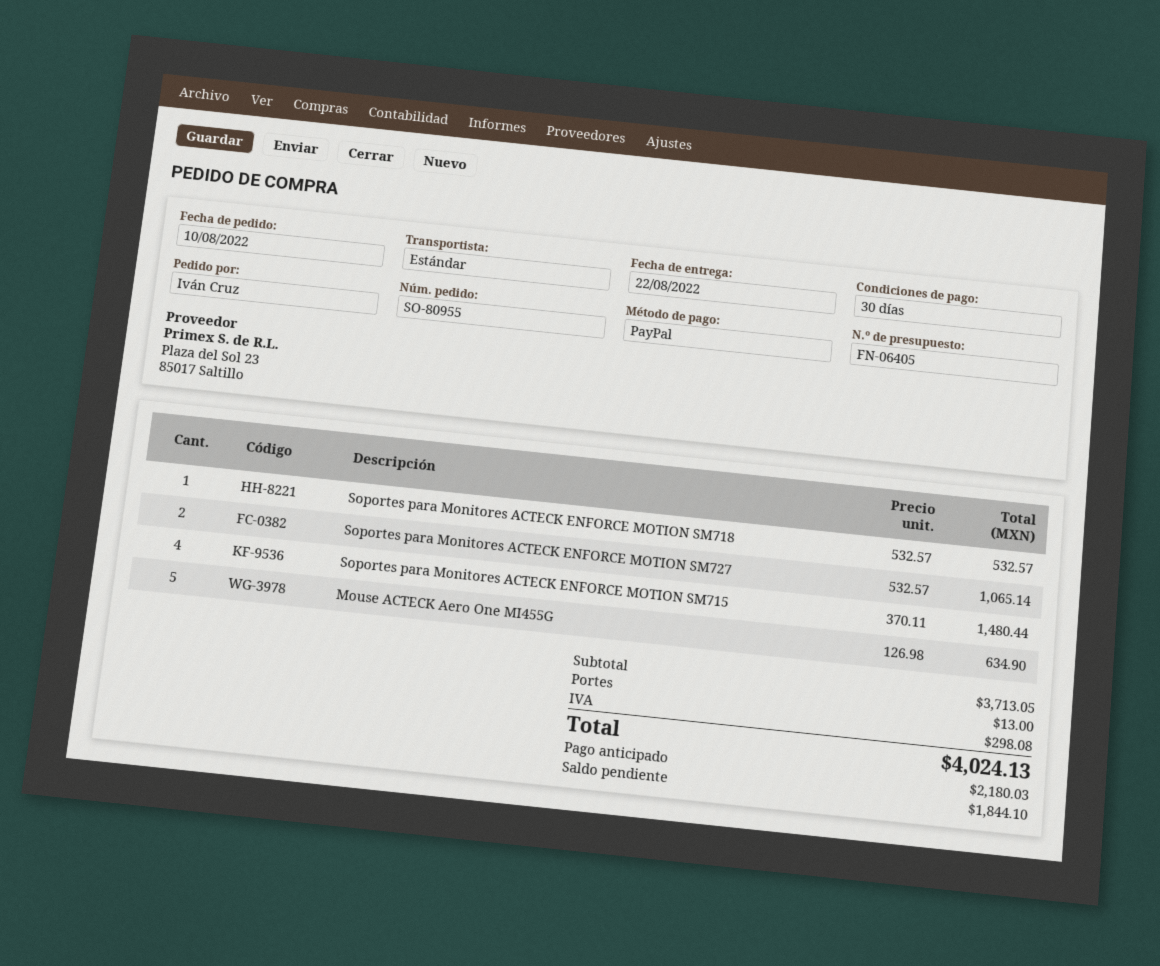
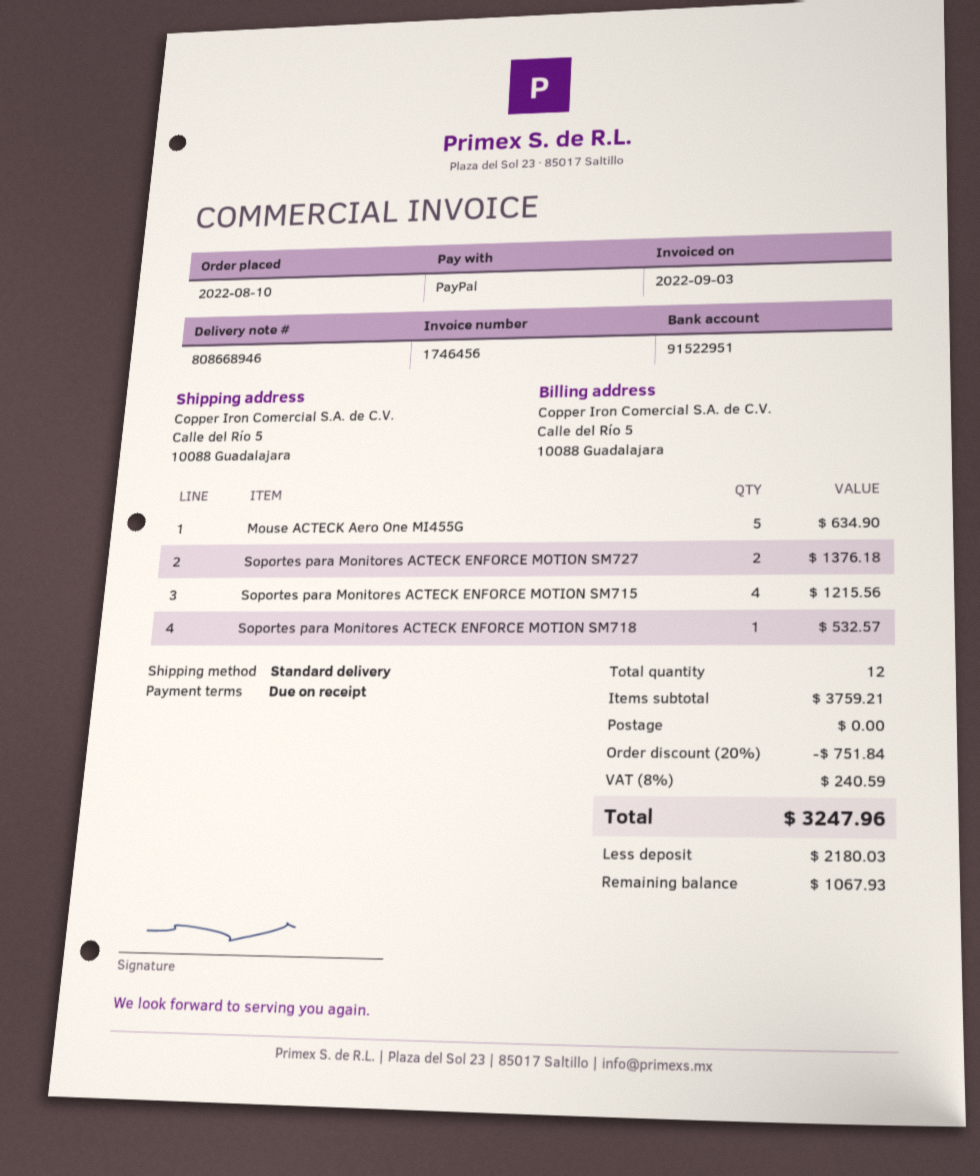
payment terms: 30 days -> on receipt
Soportes para Monitores ACTECK ENFORCE MOTION SM727: 2 for 1065.14 -> 2 for 1376.18
Soportes para Monitores ACTECK ENFORCE MOTION SM715: 4 for 1480.44 -> 4 for 1215.56
subtotal: 3713.05 -> 3759.21
discount: none -> 20% = 751.84
shipping: 13.00 -> 0.00
tax: 298.08 -> 240.59
total: 4024.13 -> 3247.96
balance: 1844.10 -> 1067.93

